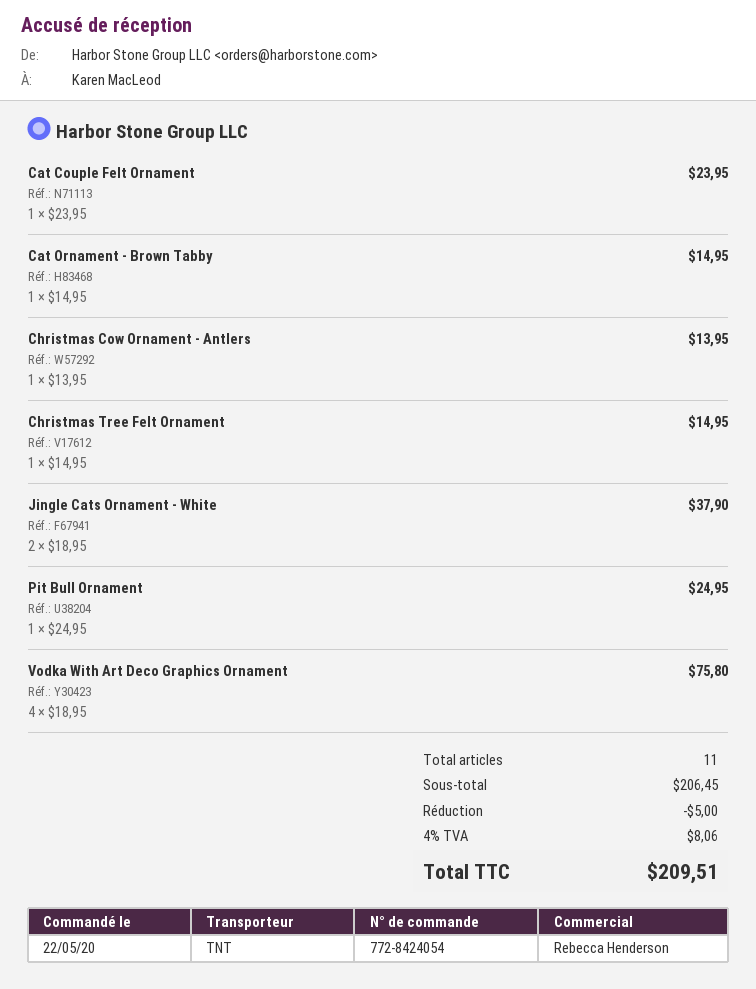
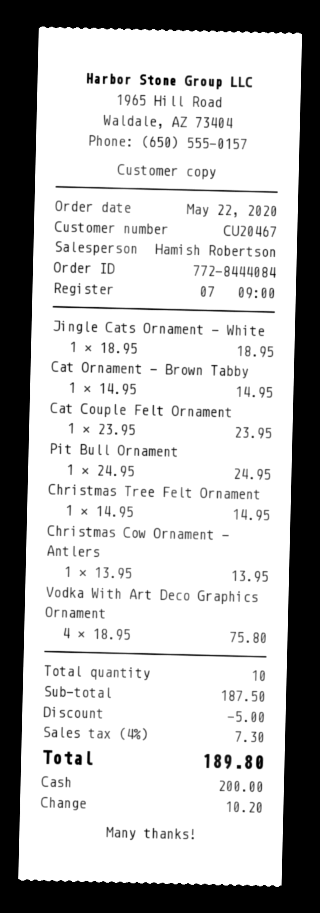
order number: 772-8424054 -> 772-8444084
sales rep: Rebecca Henderson -> Hamish Robertson
Jingle Cats Ornament - White: 2 x 18.95 = 37.90 -> 1 x 18.95 = 18.95
total quantity: 11 -> 10
subtotal: 206.45 -> 187.50
tax: 4% = 8.06 -> 4% = 7.30
total: 209.51 -> 189.80

